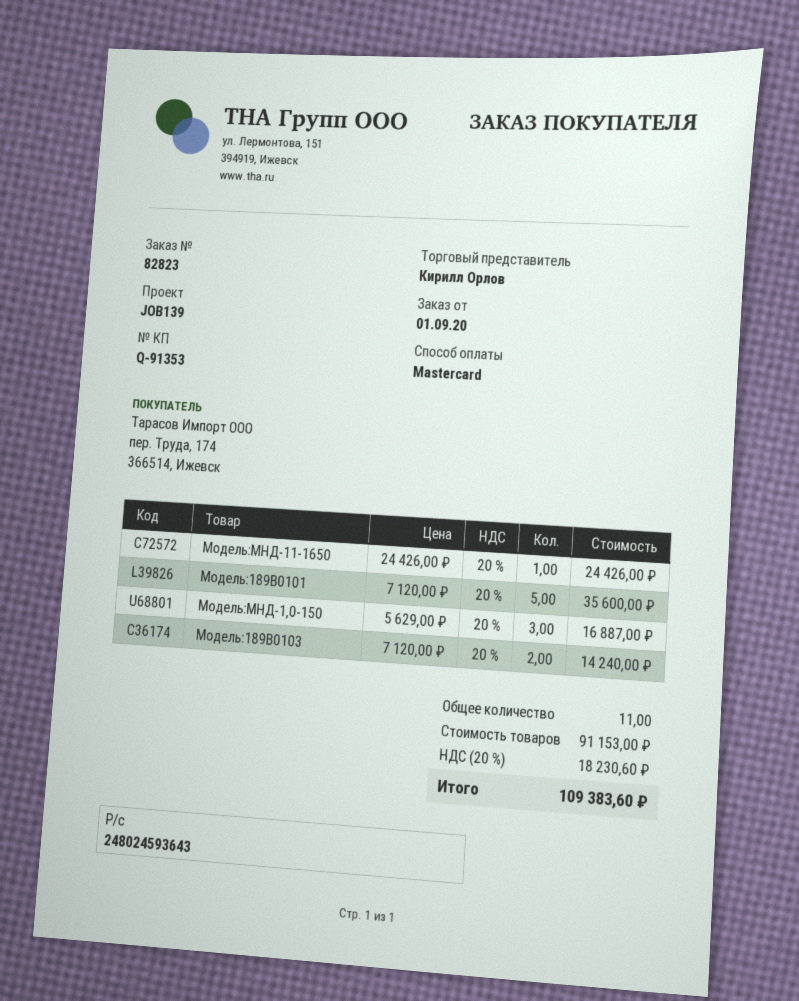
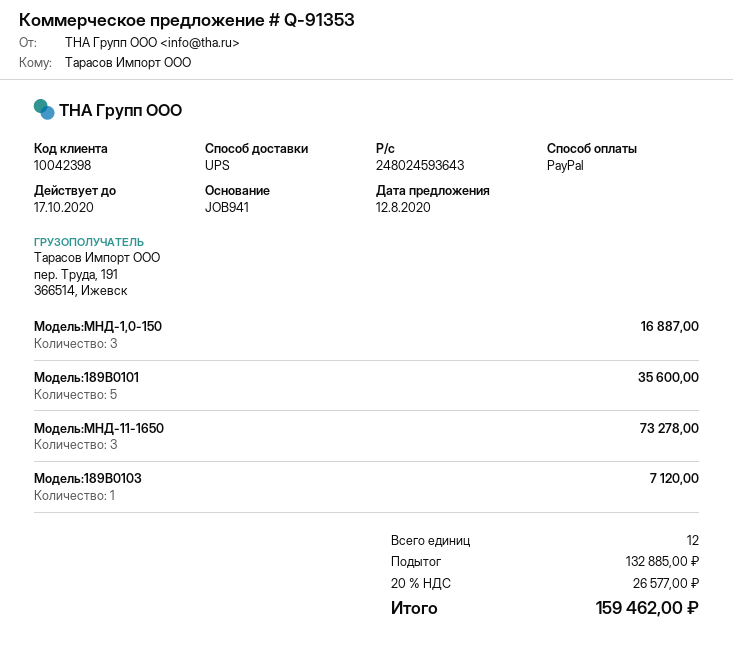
reference: JOB139 -> JOB941
payment method: Mastercard -> PayPal
Модель:МНД-11-1650: 1 for 24426.00 -> 3 for 73278.00
Модель:189B0103: 2 for 14240.00 -> 1 for 7120.00
total quantity: 11 -> 12
subtotal: 91153.00 -> 132885.00
tax: 20% = 18230.60 -> 20% = 26577.00
total: 109383.60 -> 159462.00

